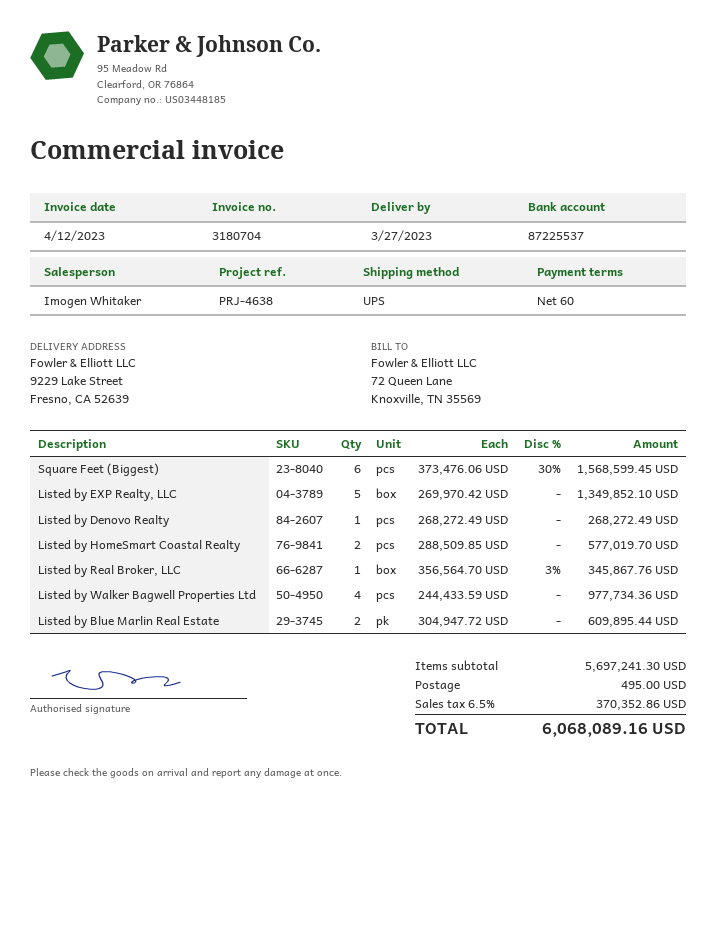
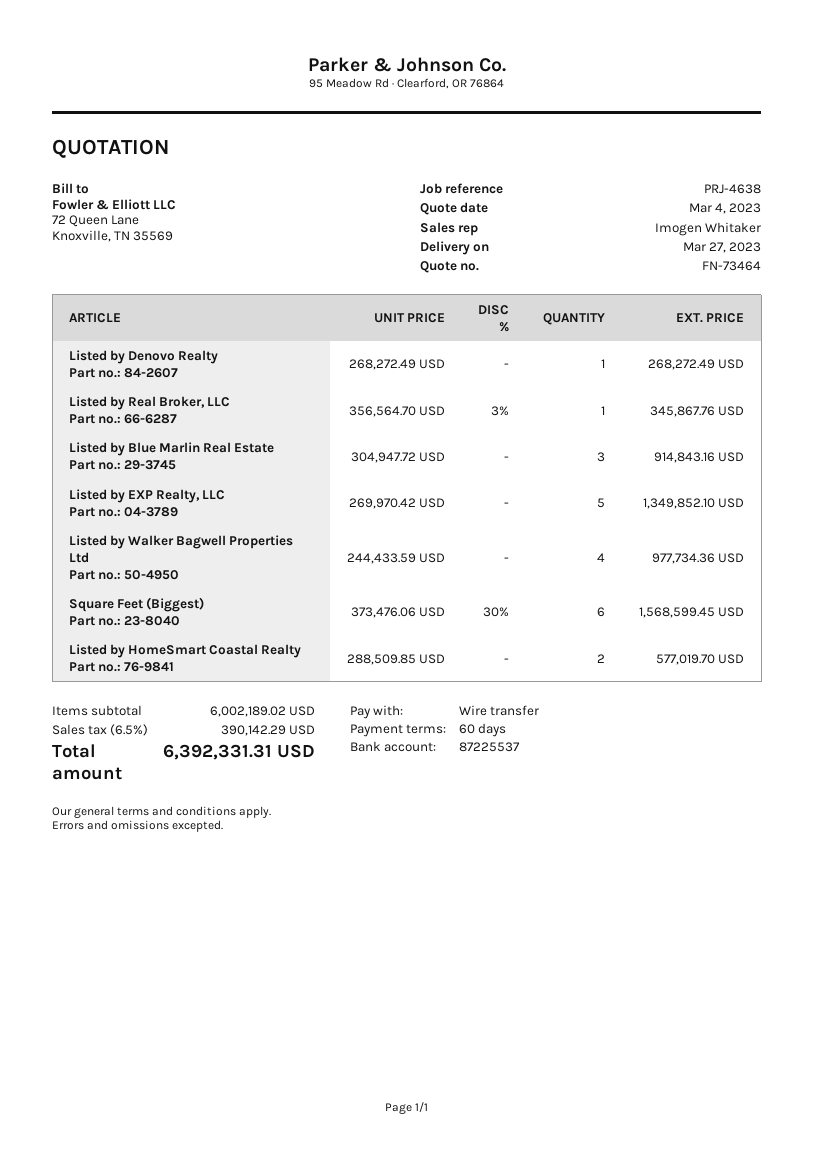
Listed by Blue Marlin Real Estate: 2 x 304947.72 = 609895.44 -> 3 x 304947.72 = 914843.16
subtotal: 5697241.30 -> 6002189.02
shipping: 495.00 -> none
tax: 6.5% = 370352.86 -> 6.5% = 390142.29
total: 6068089.16 -> 6392331.31

